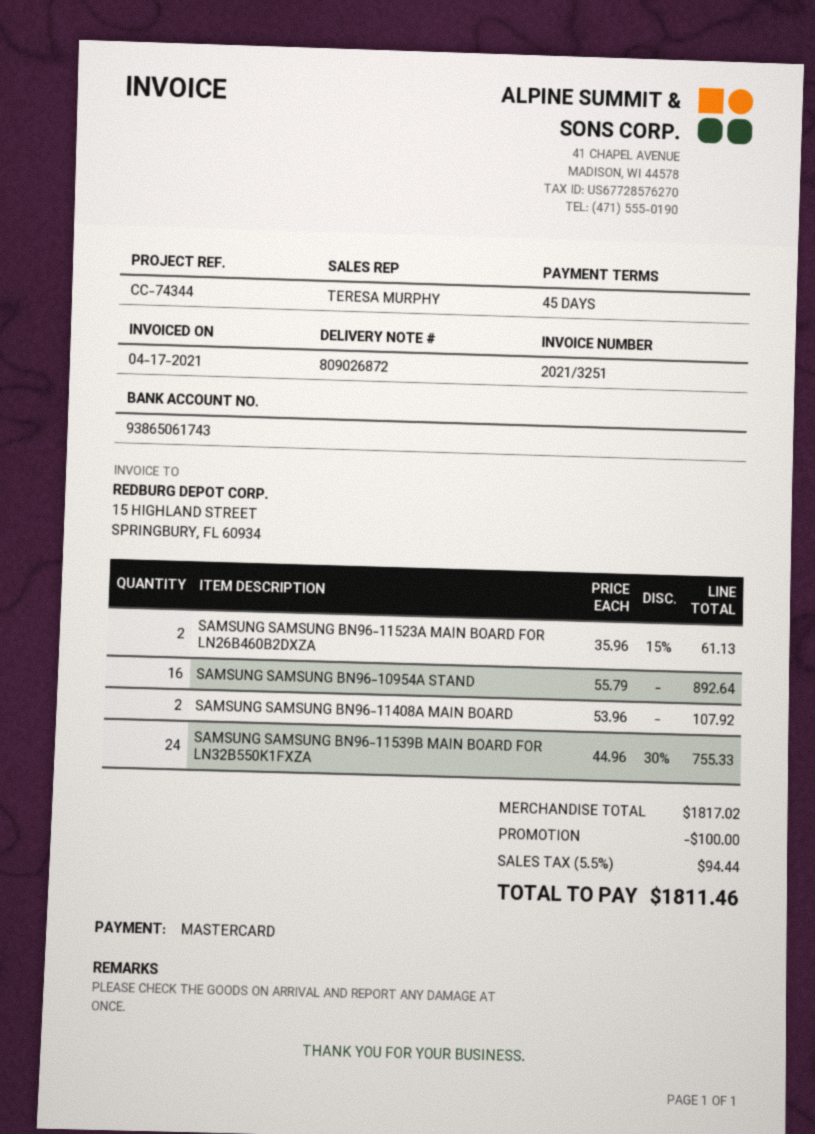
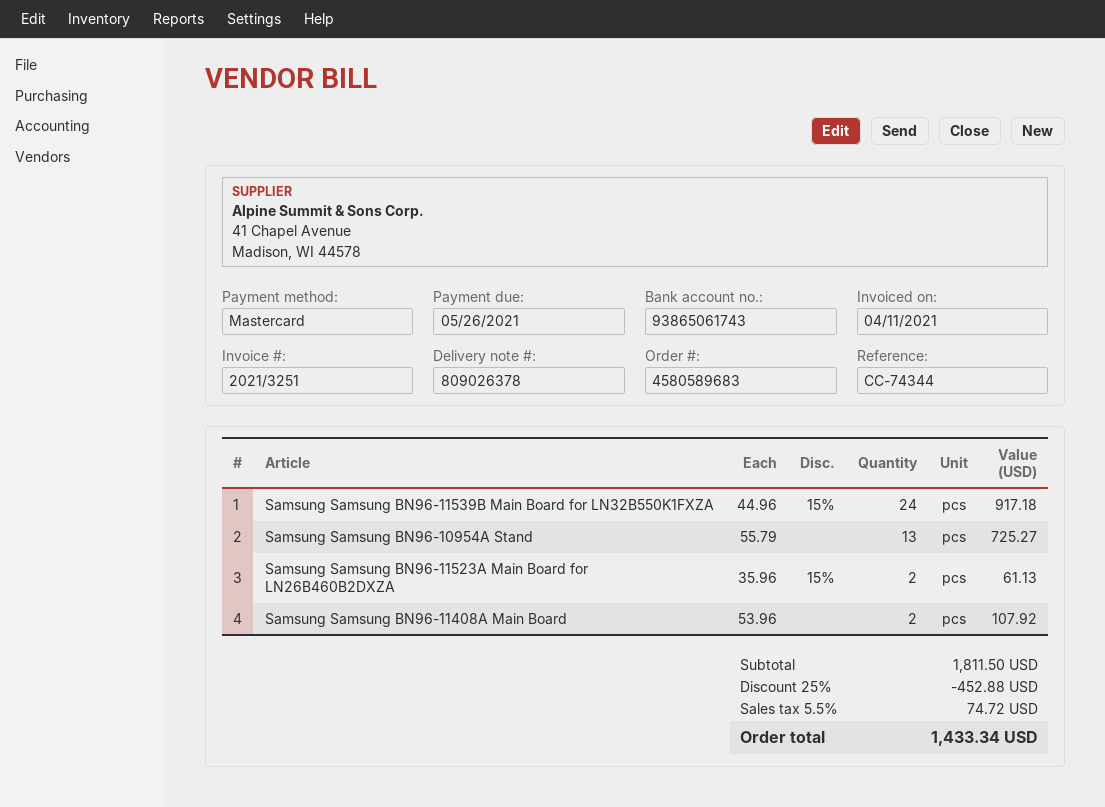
delivery note number: 809026872 -> 809026378
invoice date: 2021-04-17 -> 2021-04-11
SAMSUNG SAMSUNG BN96-10954A STAND: 16 x 55.79 = 892.64 -> 13 x 55.79 = 725.27
SAMSUNG SAMSUNG BN96-11539B MAIN BOARD FOR LN32B550K1FXZA: 24 x 44.96 - 30% = 755.33 -> 24 x 44.96 - 15% = 917.18
subtotal: 1817.02 -> 1811.50
discount: 100.00 -> 452.88
tax: 5.5% = 94.44 -> 5.5% = 74.72
total: 1811.46 -> 1433.34

